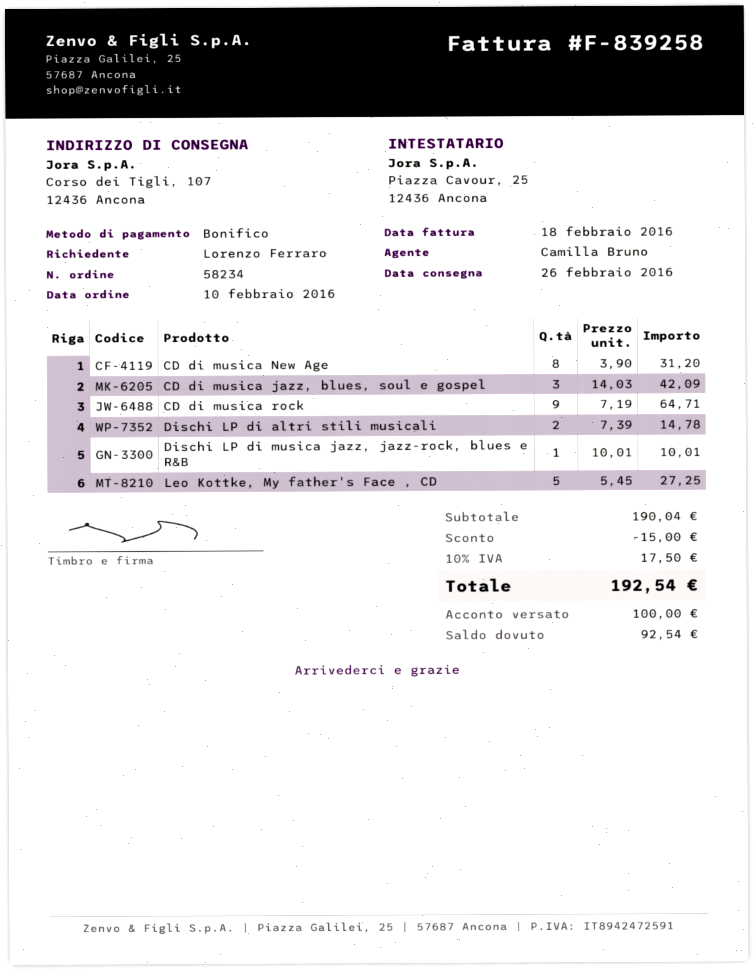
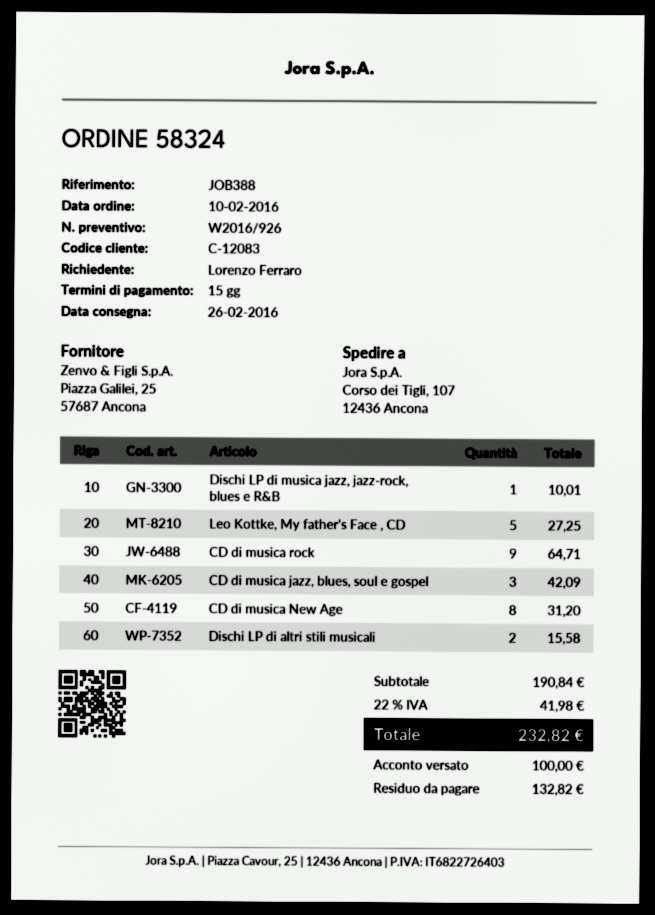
order number: 58234 -> 58324
Dischi LP di altri stili musicali: 2 for 14.78 -> 2 for 15.58
subtotal: 190.04 -> 190.84
discount: 15.00 -> none
tax: 10% = 17.50 -> 22% = 41.98
total: 192.54 -> 232.82
balance: 92.54 -> 132.82

